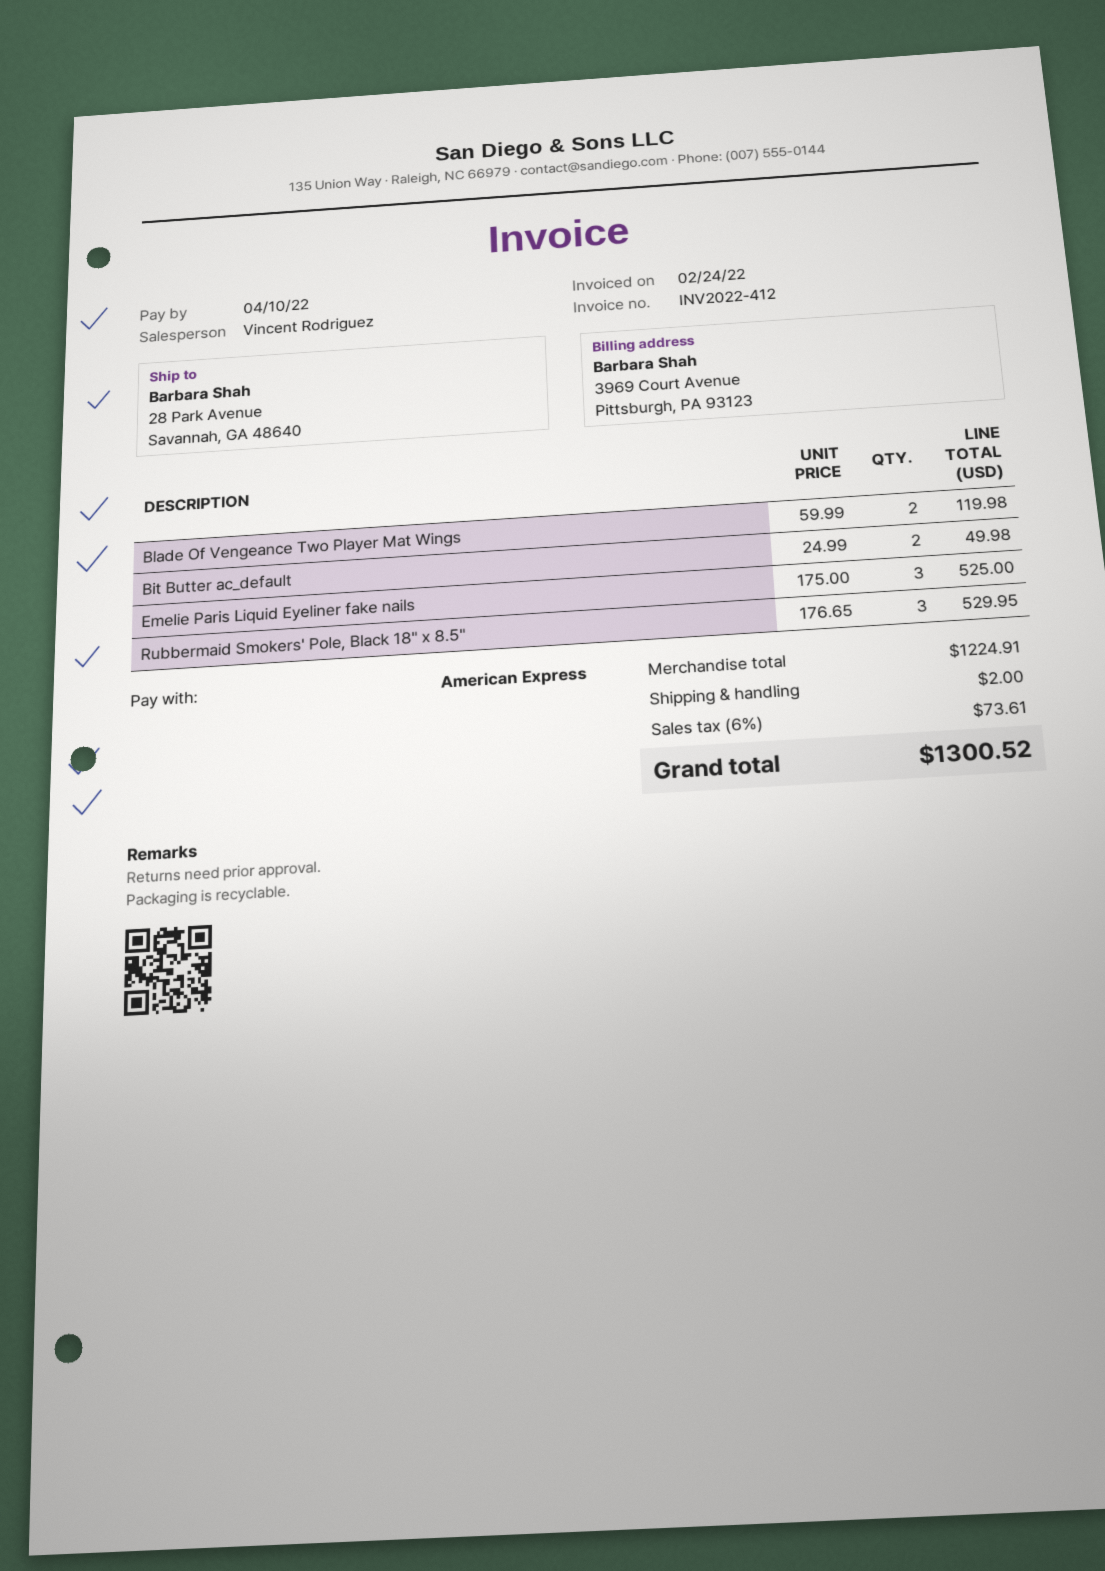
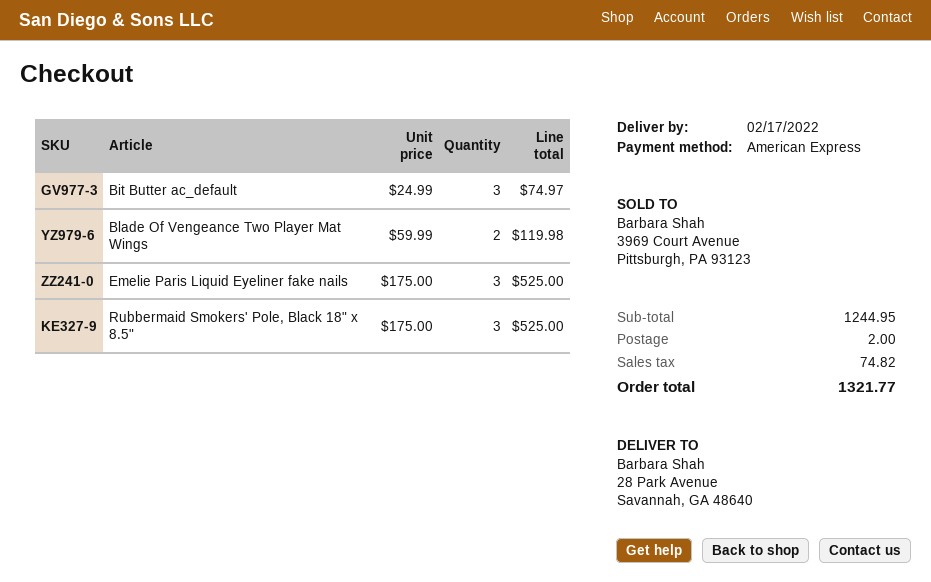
Bit Butter ac_default: 2 x 24.99 = 49.98 -> 3 x 24.99 = 74.97
Rubbermaid Smokers' Pole, Black 18" x 8.5": 3 x 176.65 = 529.95 -> 3 x 175.00 = 525.00
subtotal: 1224.91 -> 1244.95
tax: 73.61 -> 74.82
total: 1300.52 -> 1321.77

